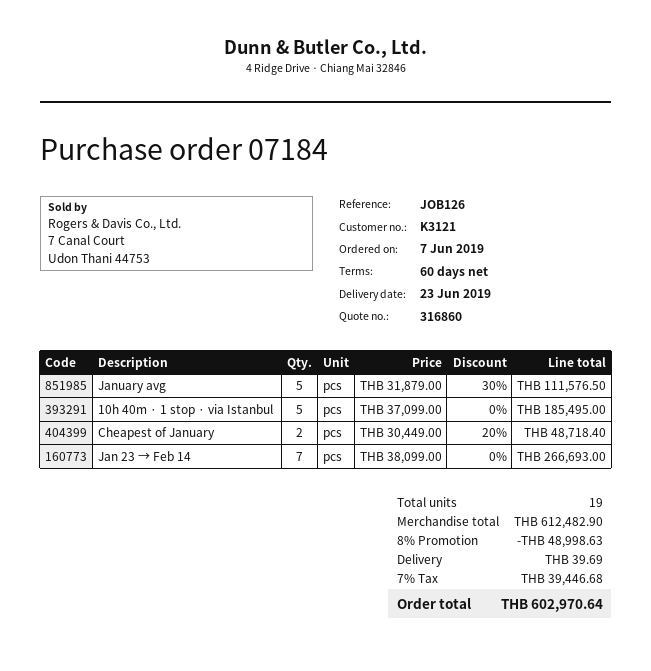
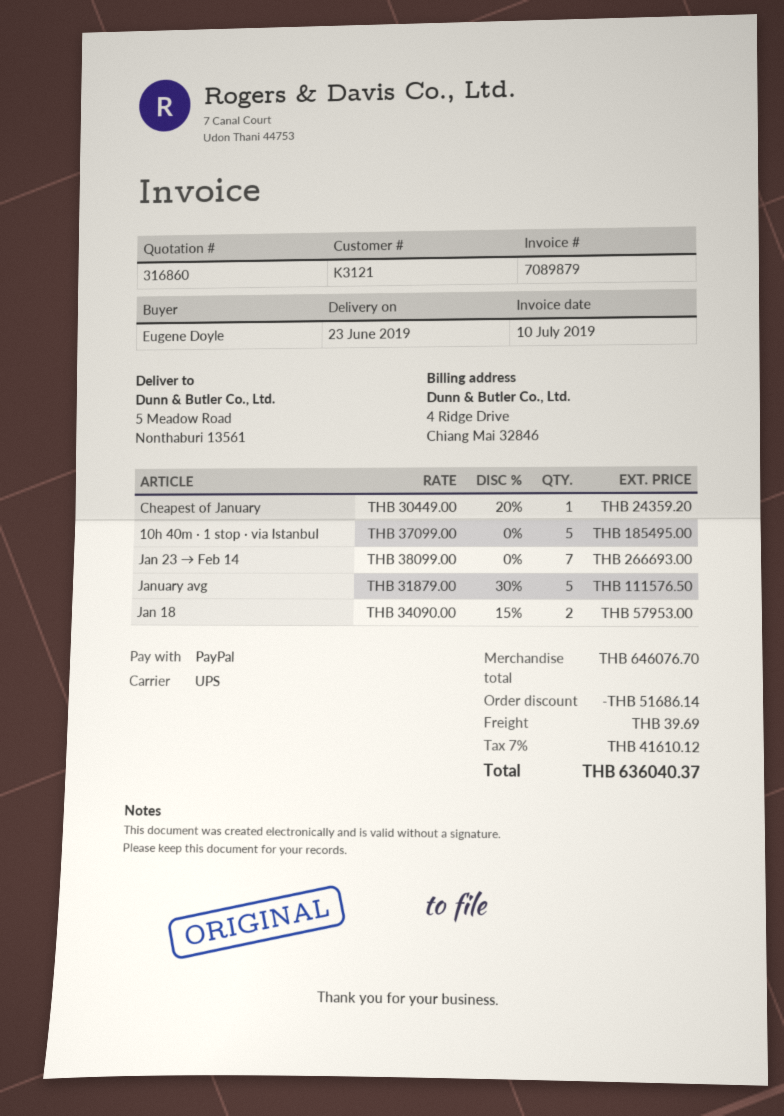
Cheapest of January: 2 x 30449.00 - 20% = 48718.40 -> 1 x 30449.00 - 20% = 24359.20
Jan 18: none -> 2 x 34090.00 - 15% = 57953.00
subtotal: 612482.90 -> 646076.70
discount: 48998.63 -> 51686.14
tax: 7% = 39446.68 -> 7% = 41610.12
total: 602970.64 -> 636040.37

